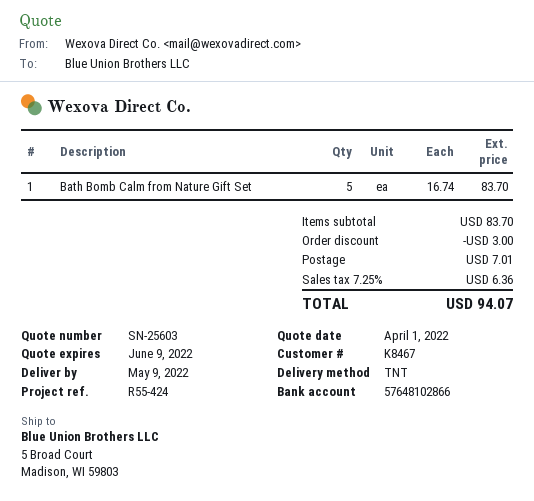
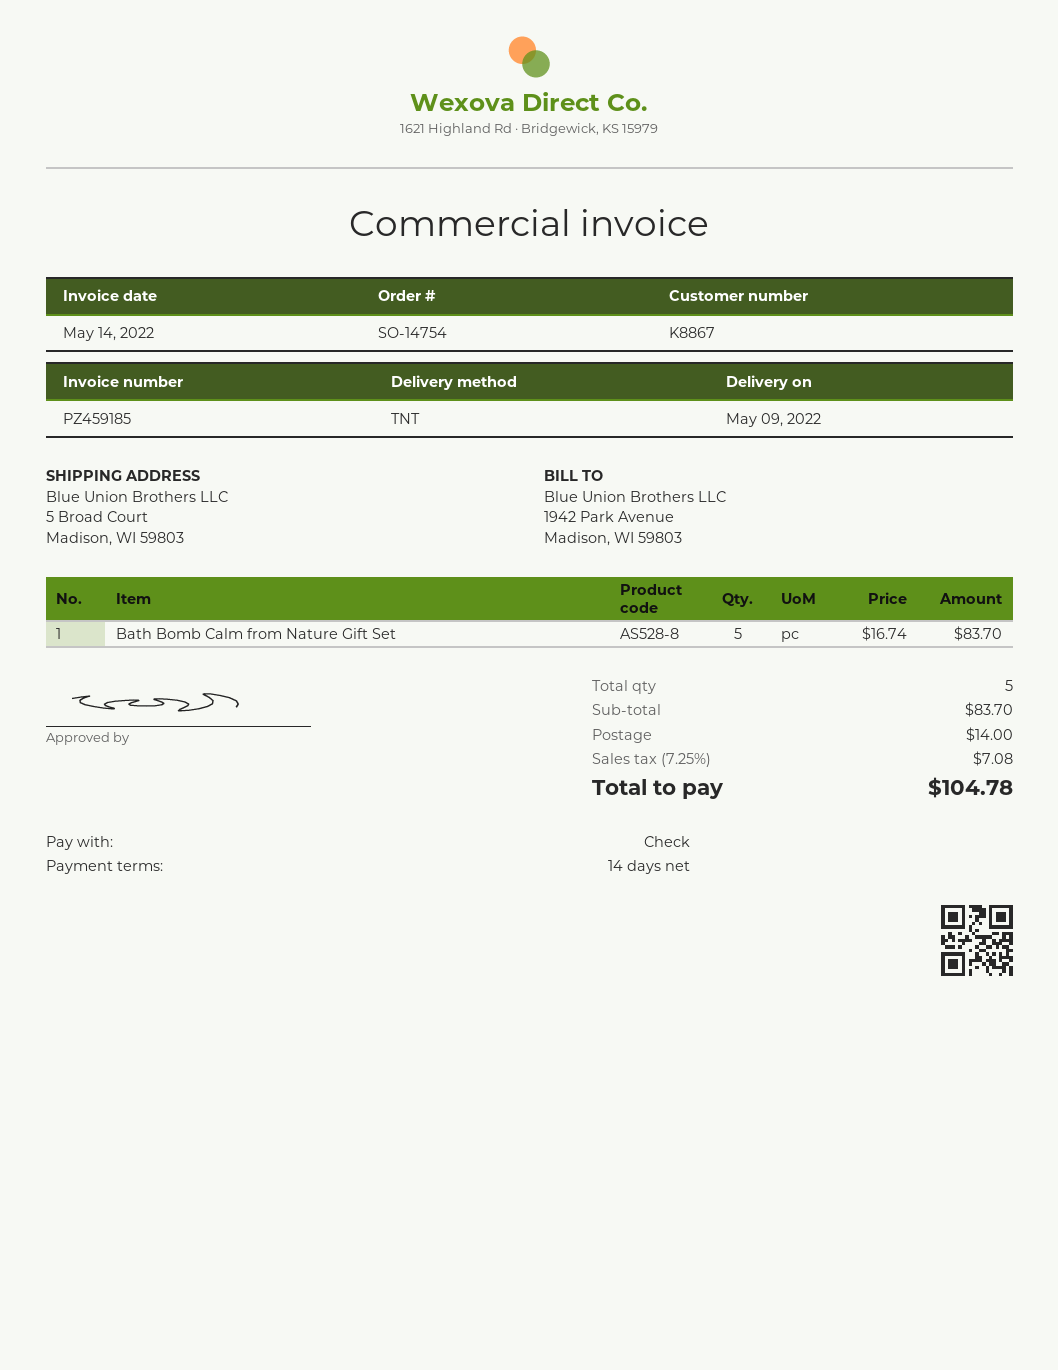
customer number: K8467 -> K8867
discount: 3.00 -> none
shipping: 7.01 -> 14.00
tax: 7.25% = 6.36 -> 7.25% = 7.08
total: 94.07 -> 104.78

